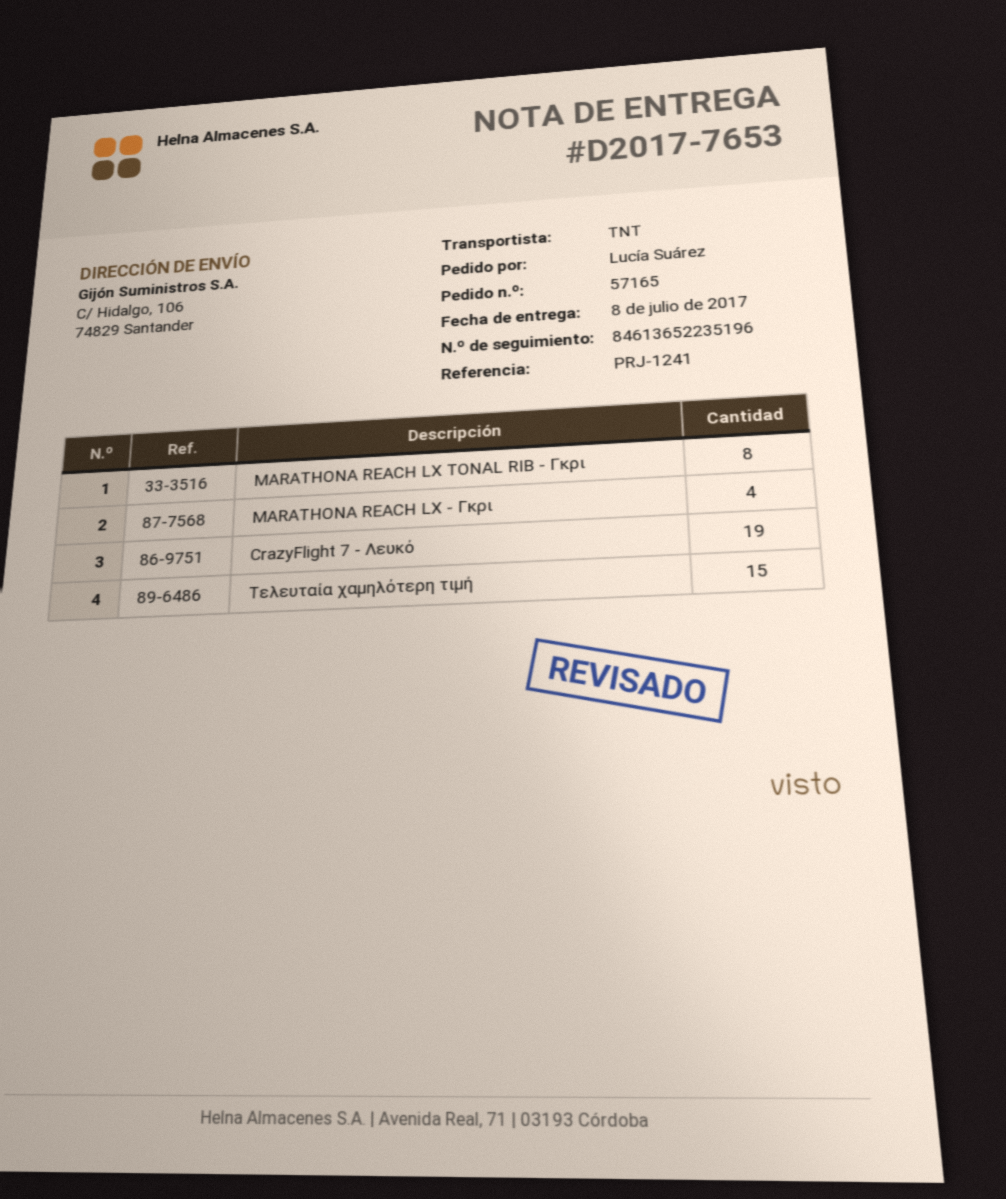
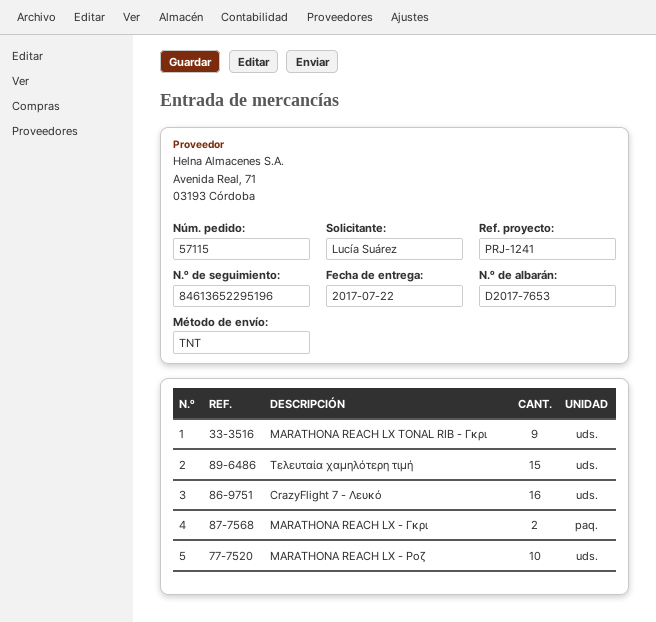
order number: 57165 -> 57115
delivery date: 2017-07-08 -> 2017-07-22
tracking number: 84613652235196 -> 84613652295196
MARATHONA REACH LX TONAL RIB - Γκρι: 8 -> 9
MARATHONA REACH LX - Γκρι: 4 -> 2
CrazyFlight 7 - Λευκό: 19 -> 16
MARATHONA REACH LX - Ροζ: none -> 10

